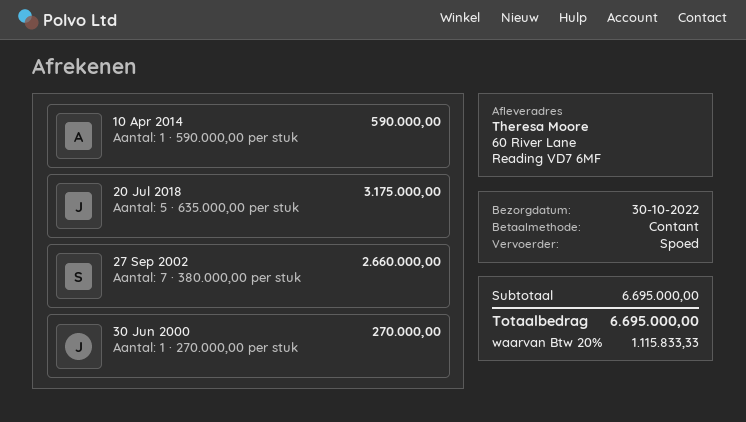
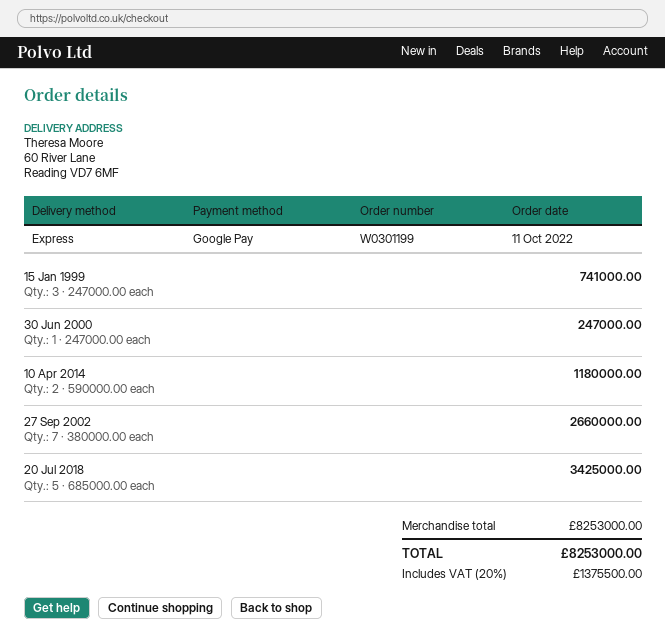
payment method: cash -> Google Pay
10 Apr 2014: 1 x 590000.00 = 590000.00 -> 2 x 590000.00 = 1180000.00
20 Jul 2018: 5 x 635000.00 = 3175000.00 -> 5 x 685000.00 = 3425000.00
30 Jun 2000: 1 x 270000.00 = 270000.00 -> 1 x 247000.00 = 247000.00
15 Jan 1999: none -> 3 x 247000.00 = 741000.00
subtotal: 6695000.00 -> 8253000.00
tax: 20% = 1115833.33 -> 20% = 1375500.00
total: 6695000.00 -> 8253000.00

